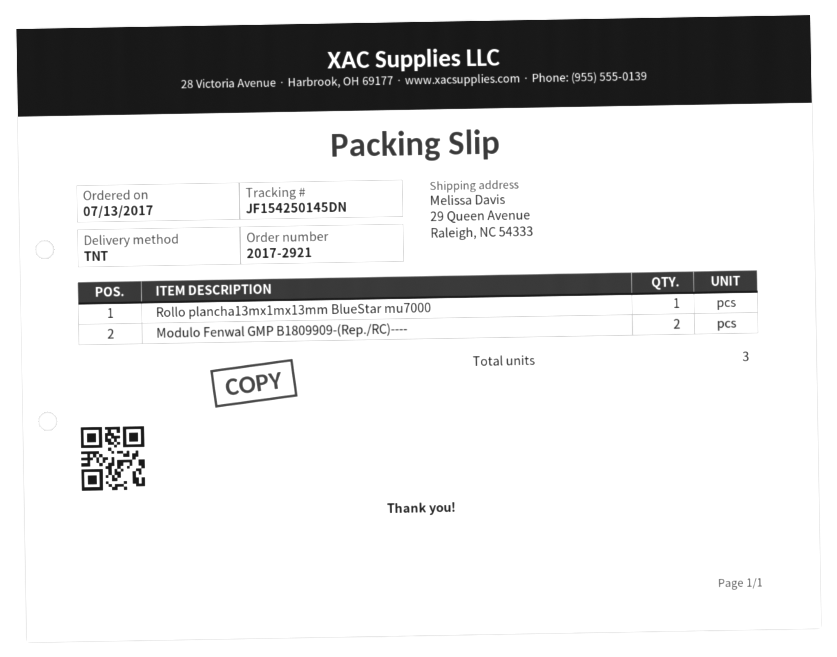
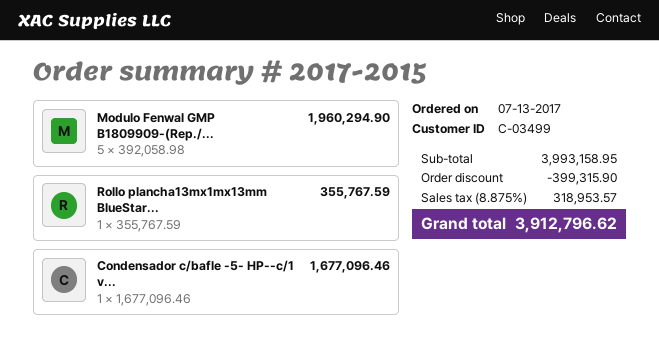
order number: 2017-2921 -> 2017-2015
Modulo Fenwal GMP B1809909-(Rep./RC)----: 2 -> 5
Condensador c/bafle -5- HP--c/1 v...: none -> 1

